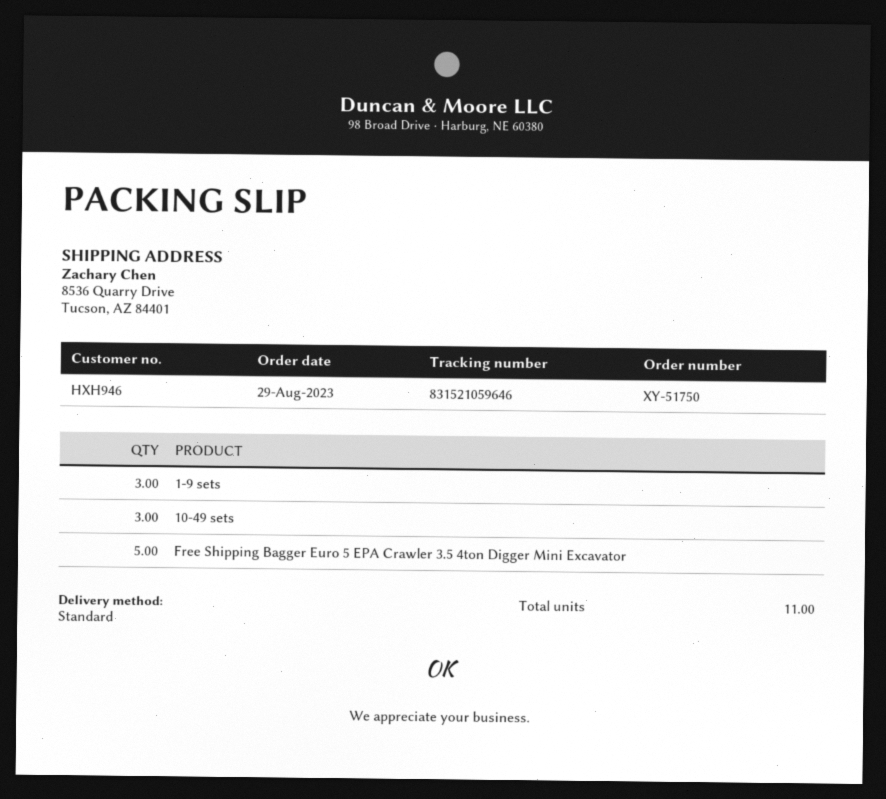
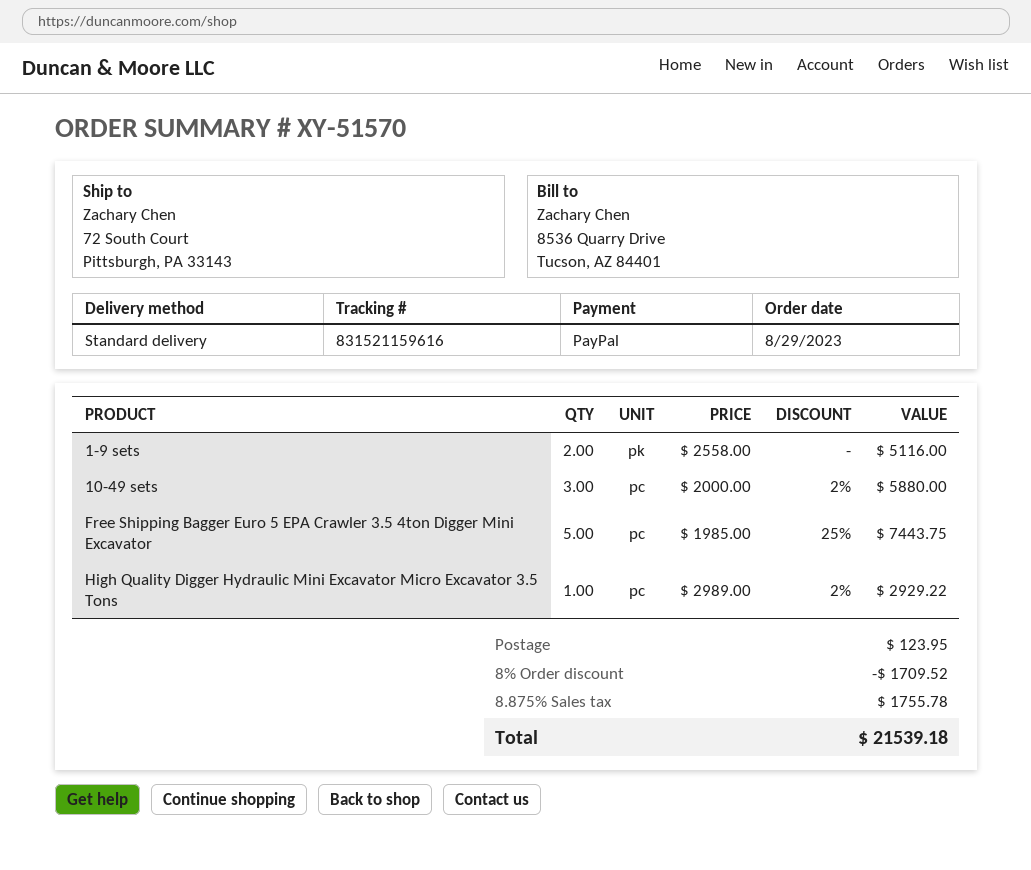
order number: XY-51750 -> XY-51570
tracking number: 831521059646 -> 831521159616
ship to: 8536 Quarry Drive, Tucson, AZ 84401 -> 72 South Court, Pittsburgh, PA 33143
1-9 sets: 3 -> 2
High Quality Digger Hydraulic Mini Excavator Micro Excavator 3.5 Tons: none -> 1

